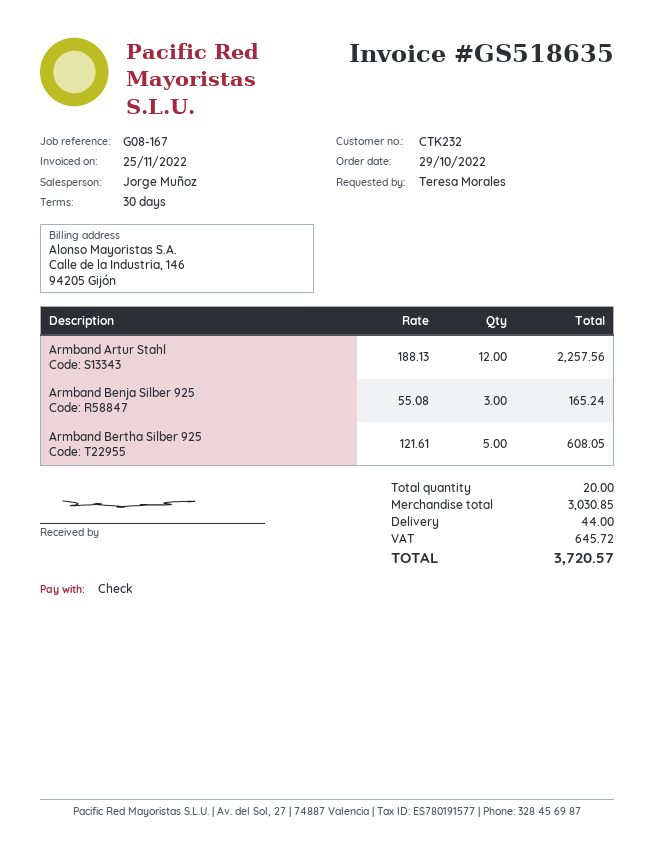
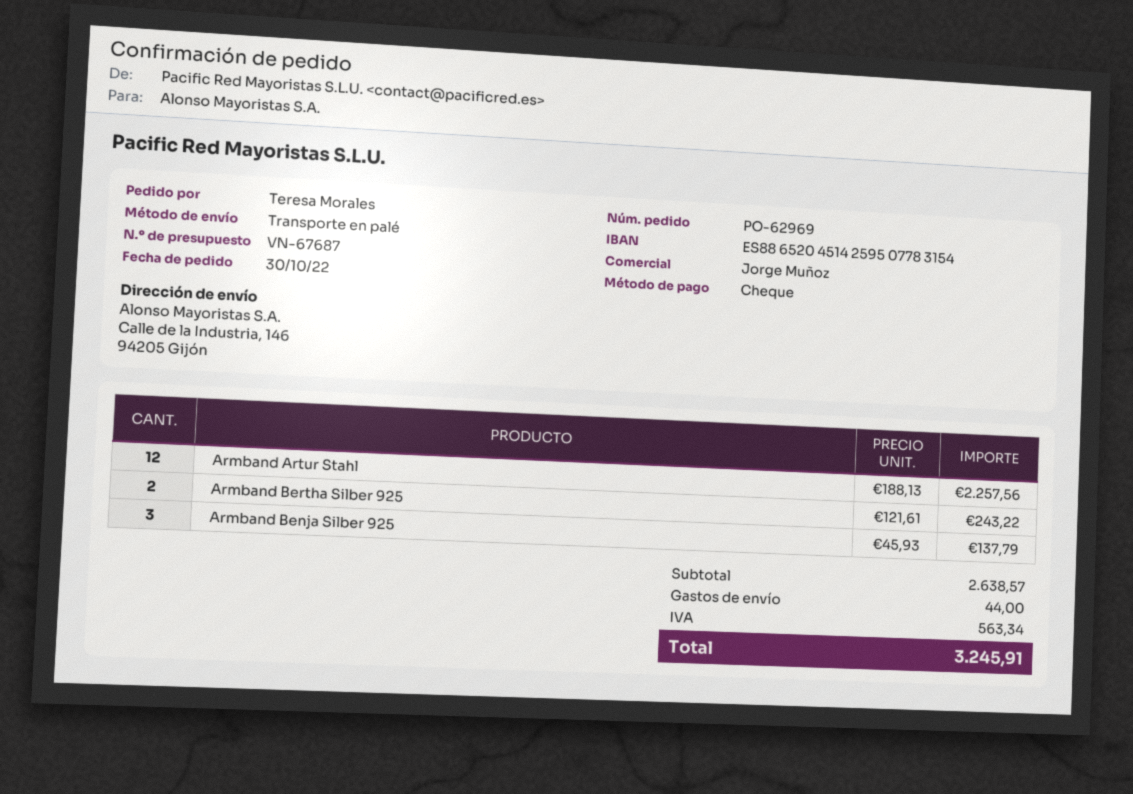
order date: 2022-10-29 -> 2022-10-30
Armband Benja Silber 925: 3 x 55.08 = 165.24 -> 3 x 45.93 = 137.79
Armband Bertha Silber 925: 5 x 121.61 = 608.05 -> 2 x 121.61 = 243.22
subtotal: 3030.85 -> 2638.57
tax: 645.72 -> 563.34
total: 3720.57 -> 3245.91

